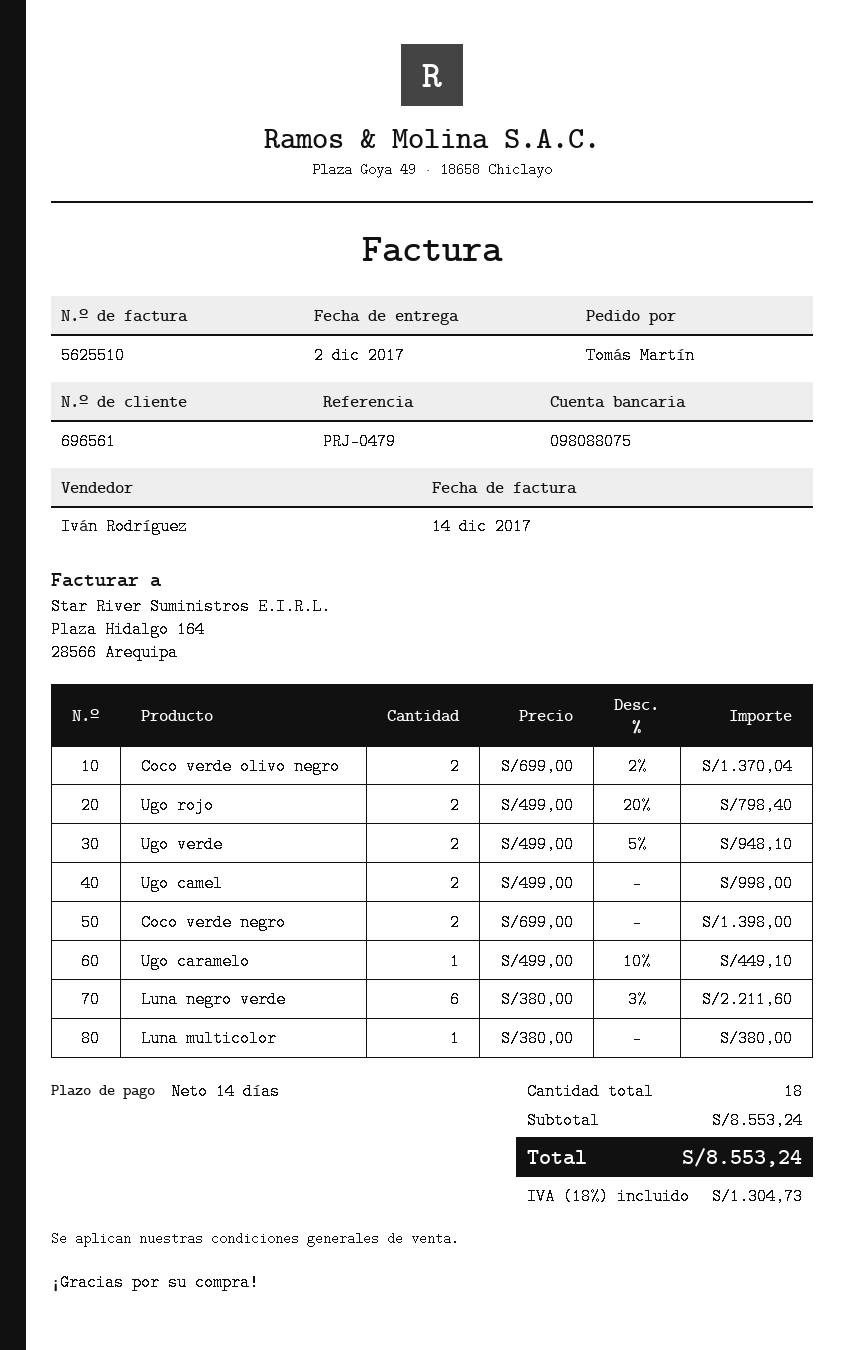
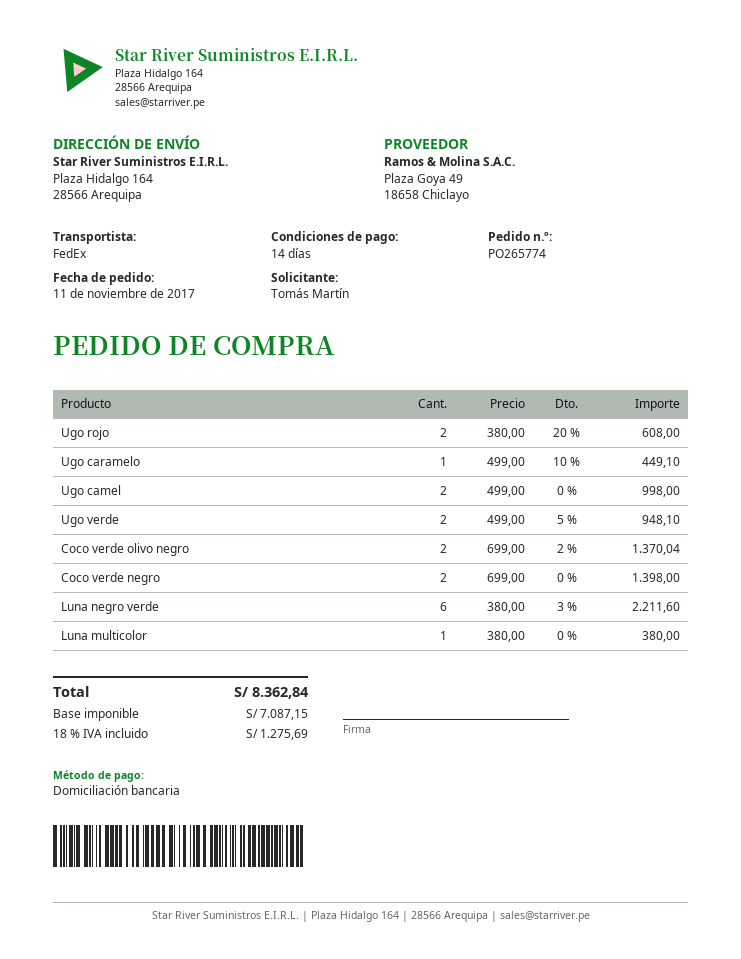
Ugo rojo: 2 x 499.00 - 20% = 798.40 -> 2 x 380.00 - 20% = 608.00
tax: 18% = 1304.73 -> 18% = 1275.69
total: 8553.24 -> 8362.84

